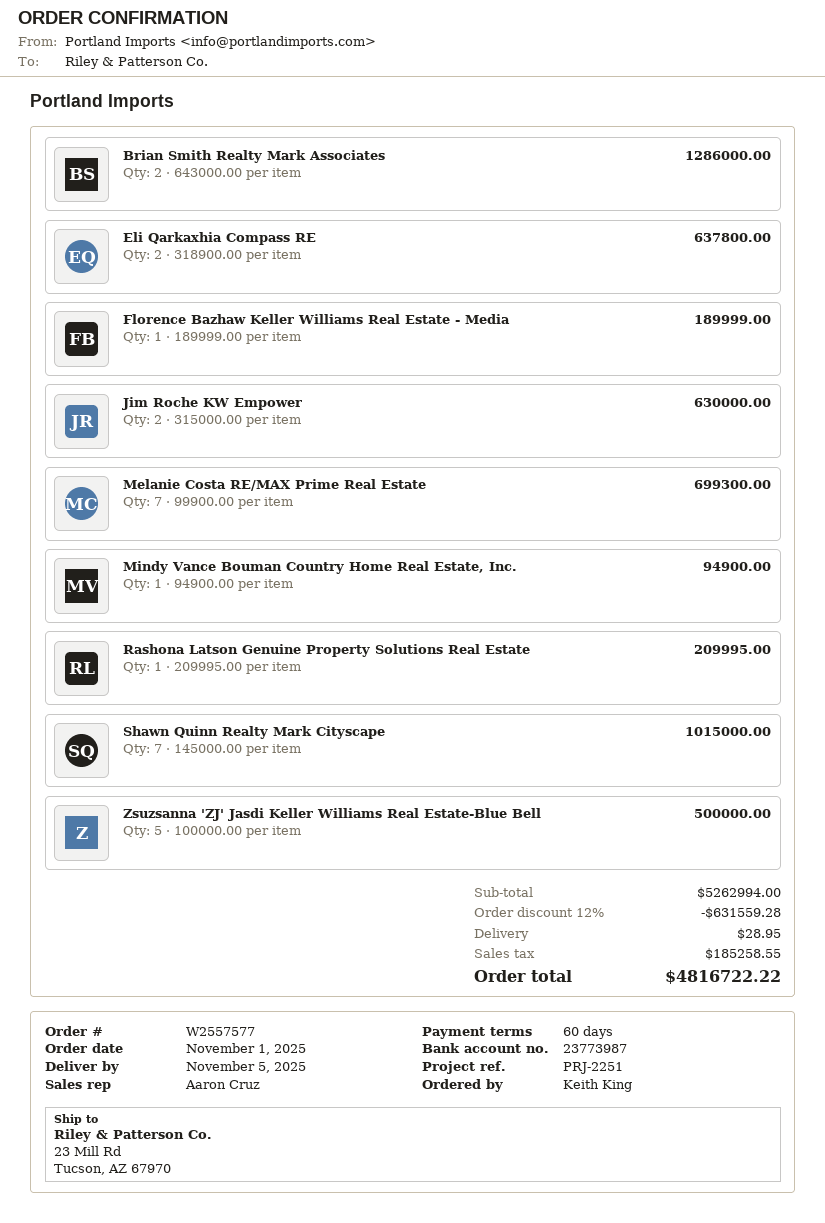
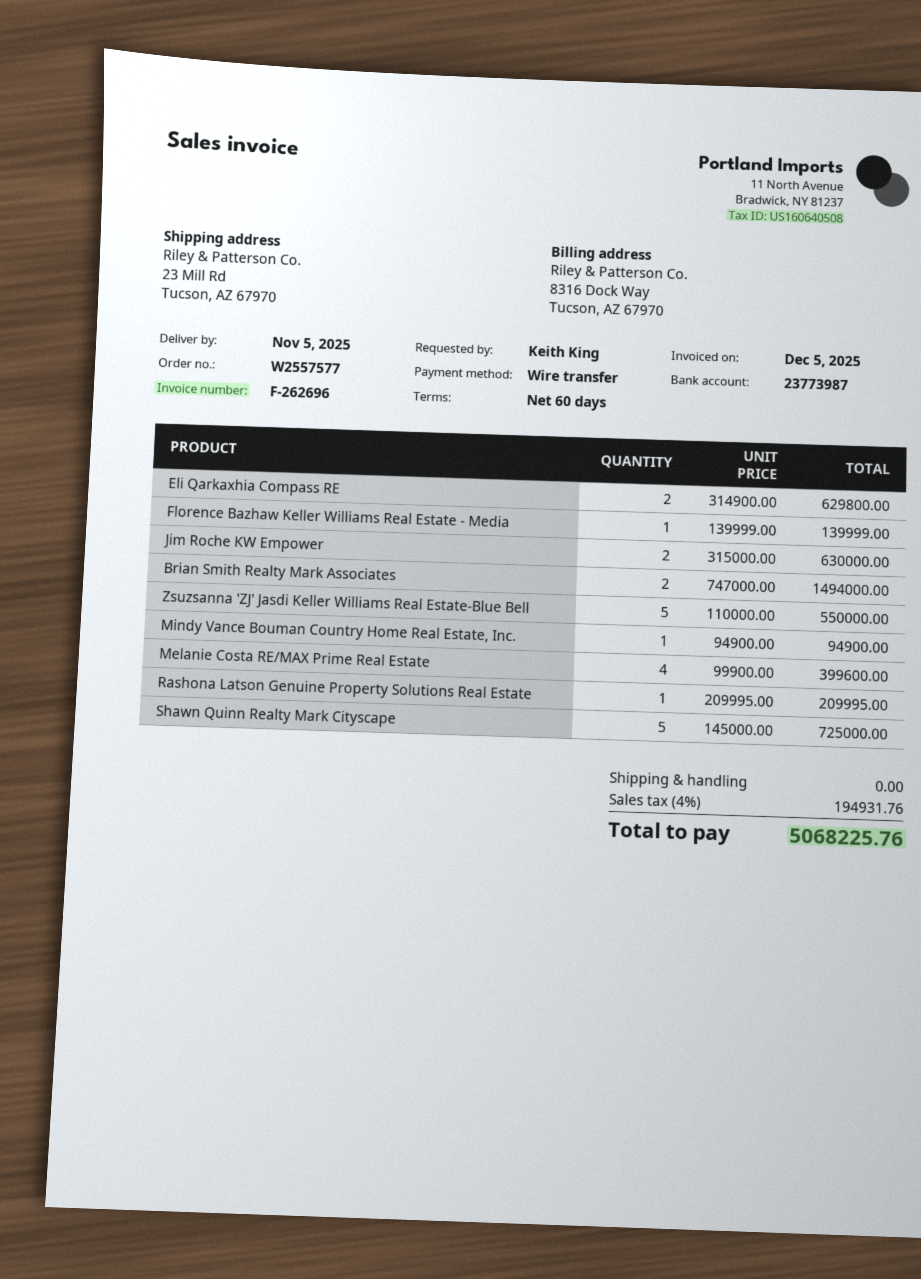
Brian Smith Realty Mark Associates: 2 x 643000.00 = 1286000.00 -> 2 x 747000.00 = 1494000.00
Eli Qarkaxhia Compass RE: 2 x 318900.00 = 637800.00 -> 2 x 314900.00 = 629800.00
Florence Bazhaw Keller Williams Real Estate - Media: 1 x 189999.00 = 189999.00 -> 1 x 139999.00 = 139999.00
Melanie Costa RE/MAX Prime Real Estate: 7 x 99900.00 = 699300.00 -> 4 x 99900.00 = 399600.00
Shawn Quinn Realty Mark Cityscape: 7 x 145000.00 = 1015000.00 -> 5 x 145000.00 = 725000.00
Zsuzsanna 'ZJ' Jasdi Keller Williams Real Estate-Blue Bell: 5 x 100000.00 = 500000.00 -> 5 x 110000.00 = 550000.00
discount: 12% = 631559.28 -> none
shipping: 28.95 -> 0.00
tax: 185258.55 -> 194931.76
total: 4816722.22 -> 5068225.76

